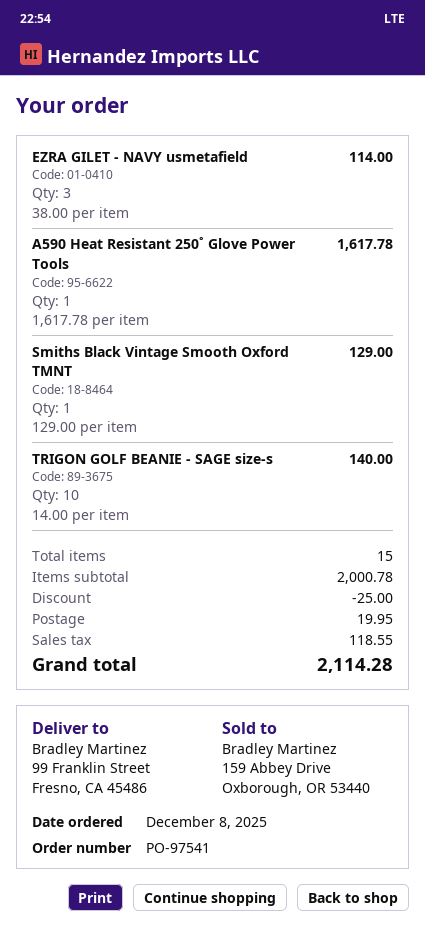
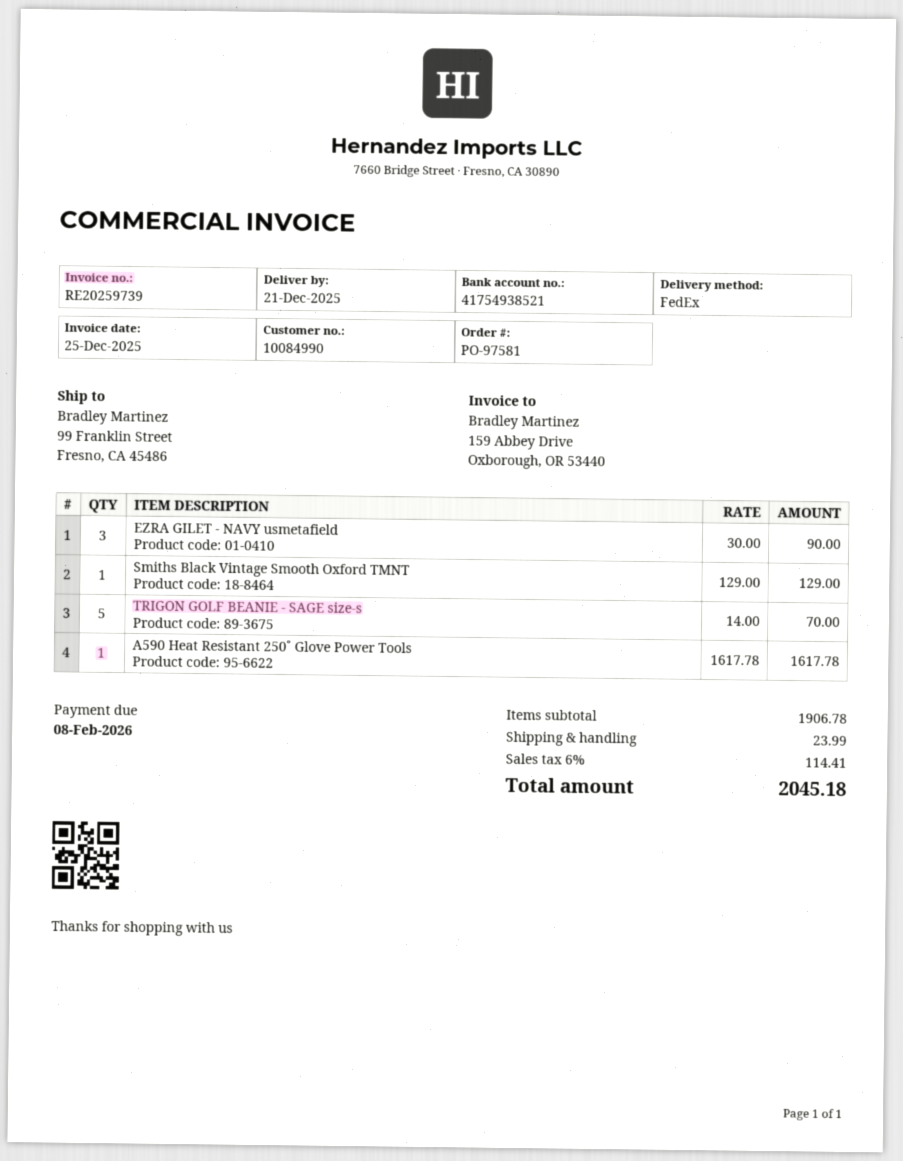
order number: PO-97541 -> PO-97581
EZRA GILET - NAVY usmetafield: 3 x 38.00 = 114.00 -> 3 x 30.00 = 90.00
TRIGON GOLF BEANIE - SAGE size-s: 10 x 14.00 = 140.00 -> 5 x 14.00 = 70.00
subtotal: 2000.78 -> 1906.78
discount: 25.00 -> none
shipping: 19.95 -> 23.99
tax: 118.55 -> 114.41
total: 2114.28 -> 2045.18

